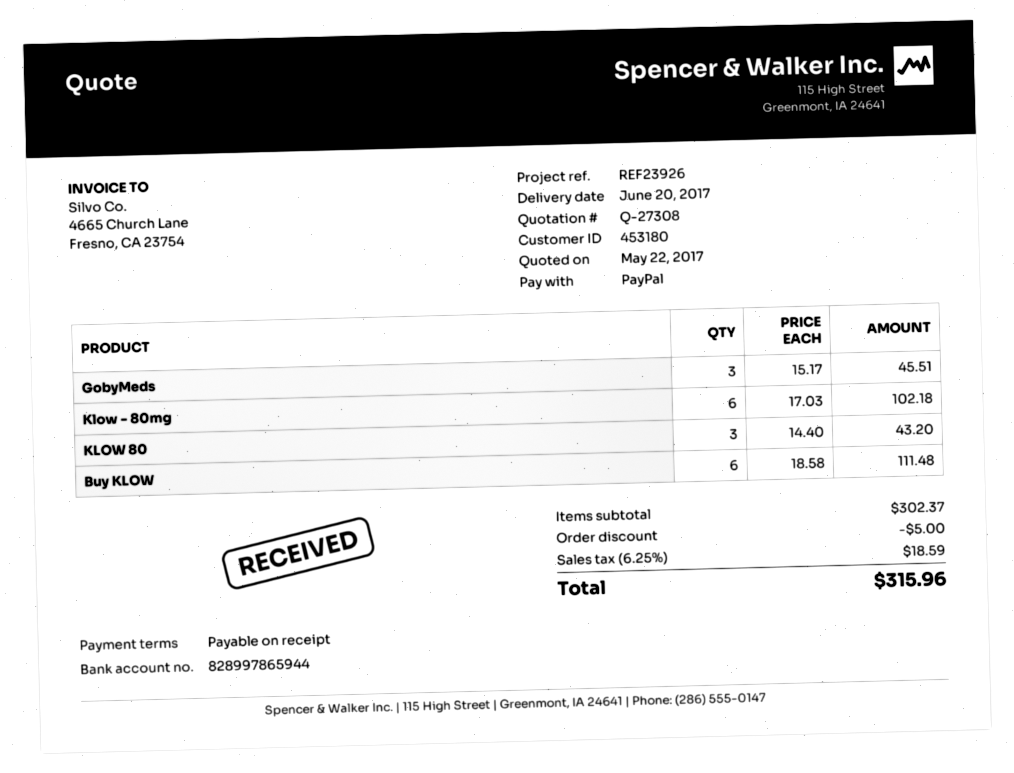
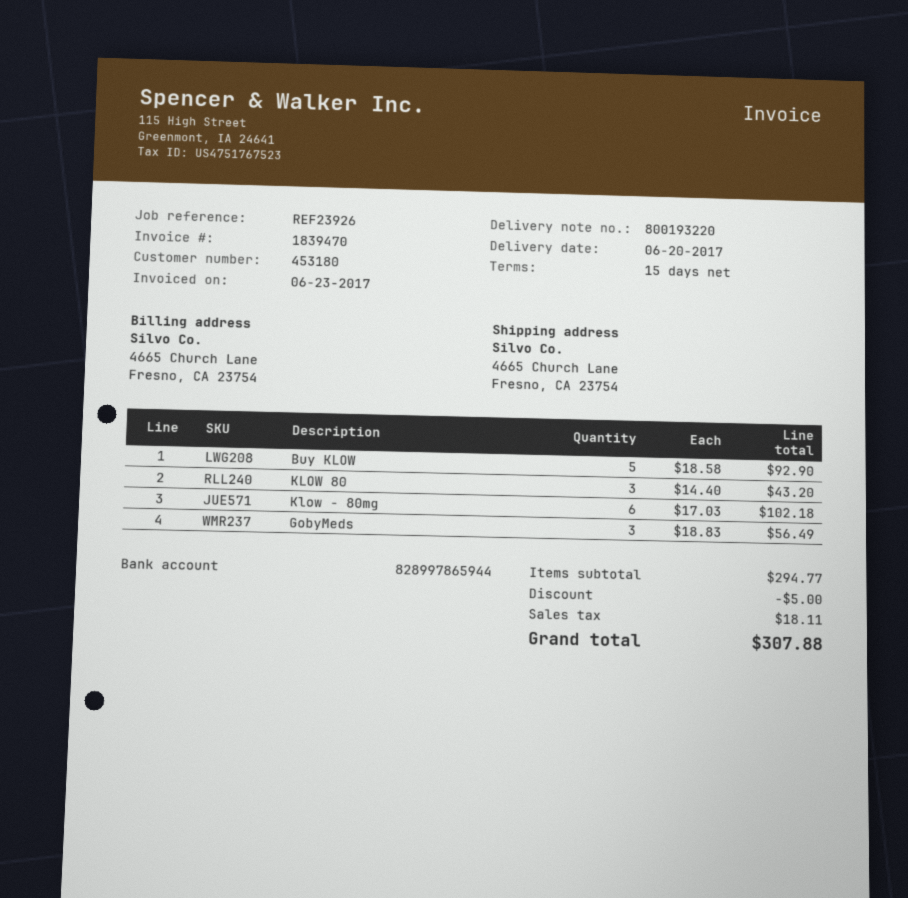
payment terms: on receipt -> 15 days
GobyMeds: 3 x 15.17 = 45.51 -> 3 x 18.83 = 56.49
Buy KLOW: 6 x 18.58 = 111.48 -> 5 x 18.58 = 92.90
subtotal: 302.37 -> 294.77
tax: 18.59 -> 18.11
total: 315.96 -> 307.88

